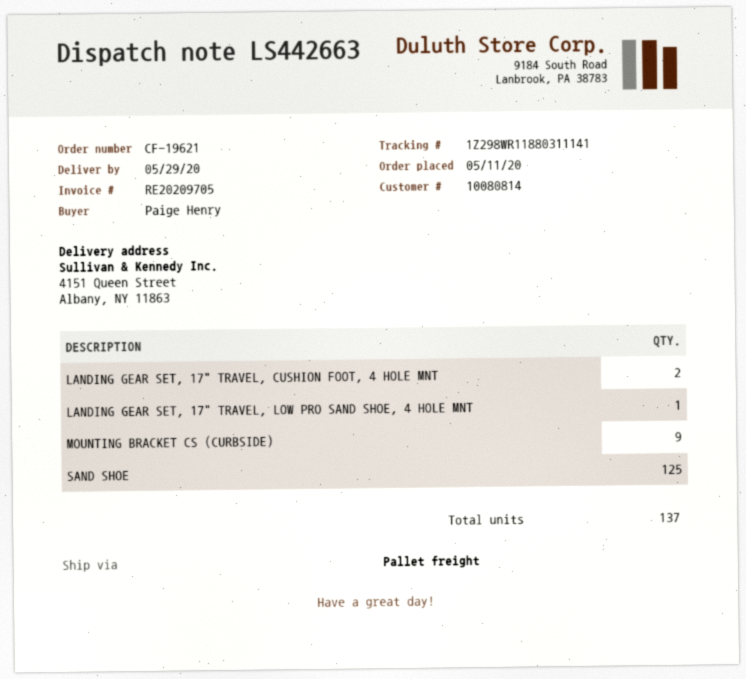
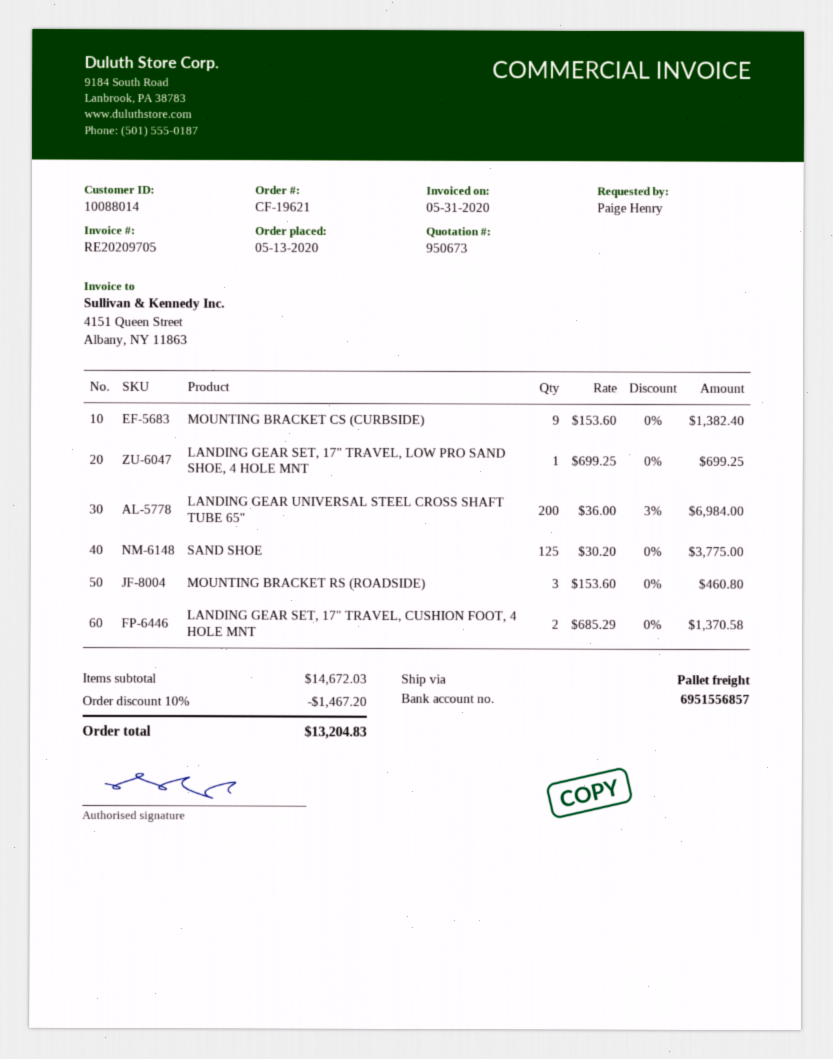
order date: 2020-05-11 -> 2020-05-13
customer number: 10080814 -> 10088014
LANDING GEAR UNIVERSAL STEEL CROSS SHAFT TUBE 65": none -> 200
MOUNTING BRACKET RS (ROADSIDE): none -> 3

